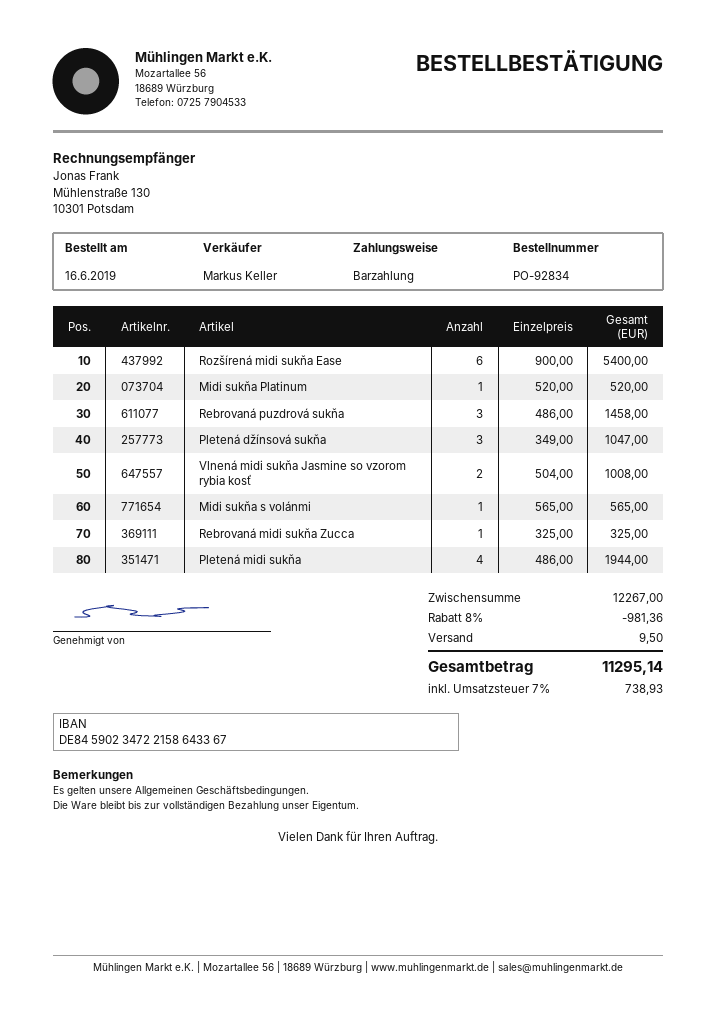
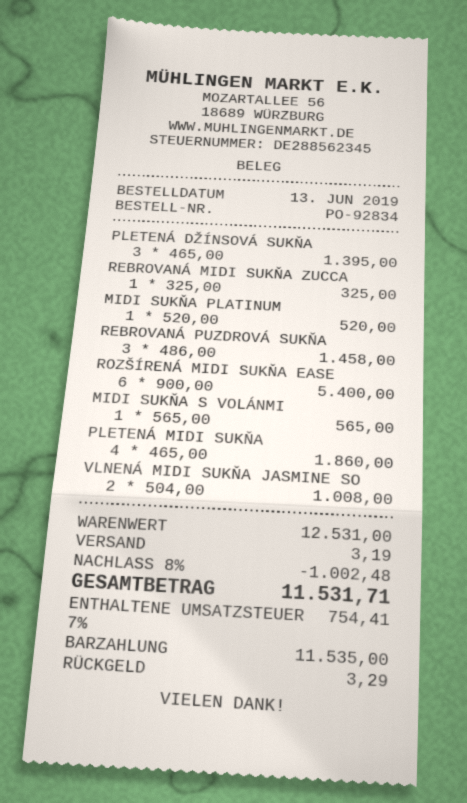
order date: 2019-06-16 -> 2019-06-13
Pletená džínsová sukňa: 3 x 349.00 = 1047.00 -> 3 x 465.00 = 1395.00
Pletená midi sukňa: 4 x 486.00 = 1944.00 -> 4 x 465.00 = 1860.00
subtotal: 12267.00 -> 12531.00
discount: 8% = 981.36 -> 8% = 1002.48
shipping: 9.50 -> 3.19
tax: 7% = 738.93 -> 7% = 754.41
total: 11295.14 -> 11531.71

